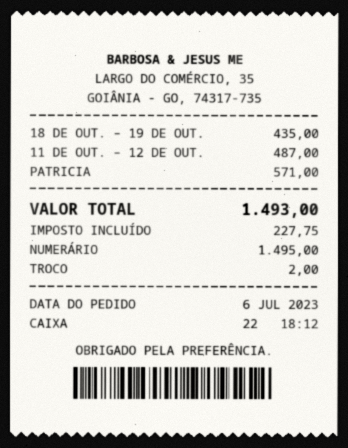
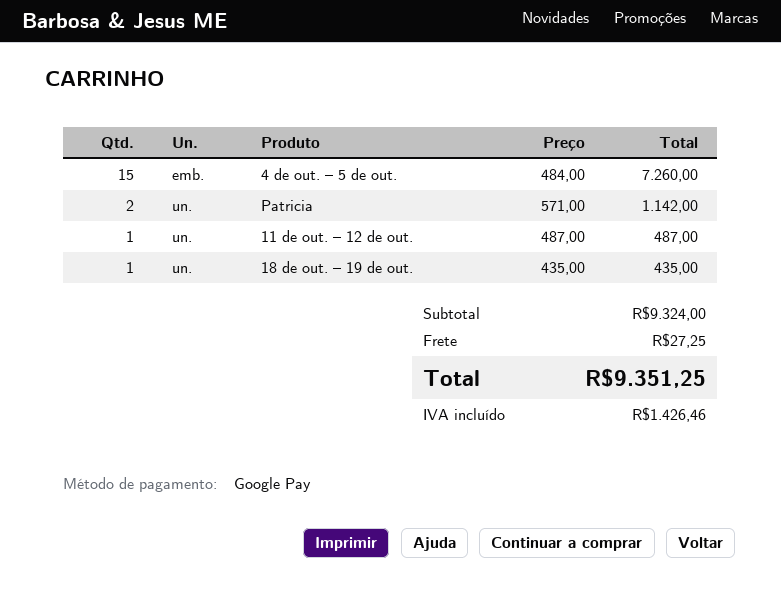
payment method: cash -> Google Pay
PATRICIA: 1 x 571.00 = 571.00 -> 2 x 571.00 = 1142.00
4 de out. – 5 de out.: none -> 15 x 484.00 = 7260.00
shipping: none -> 27.25
tax: 227.75 -> 1426.46
total: 1493.00 -> 9351.25

